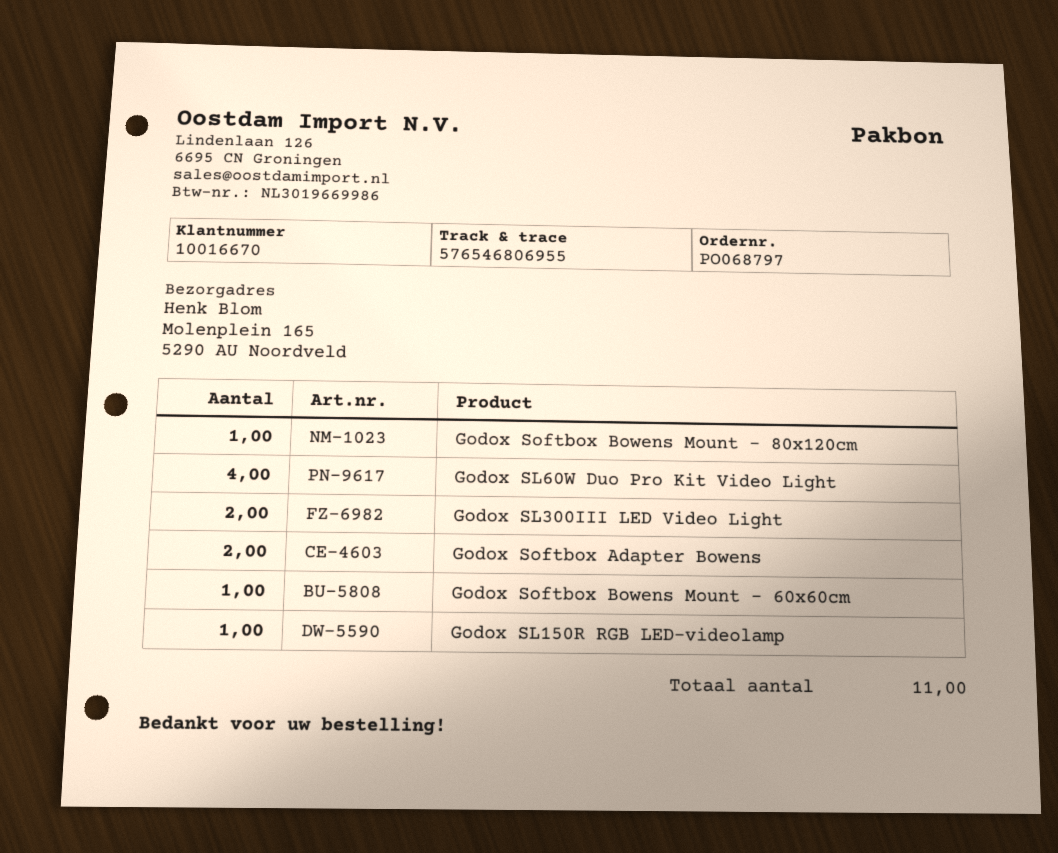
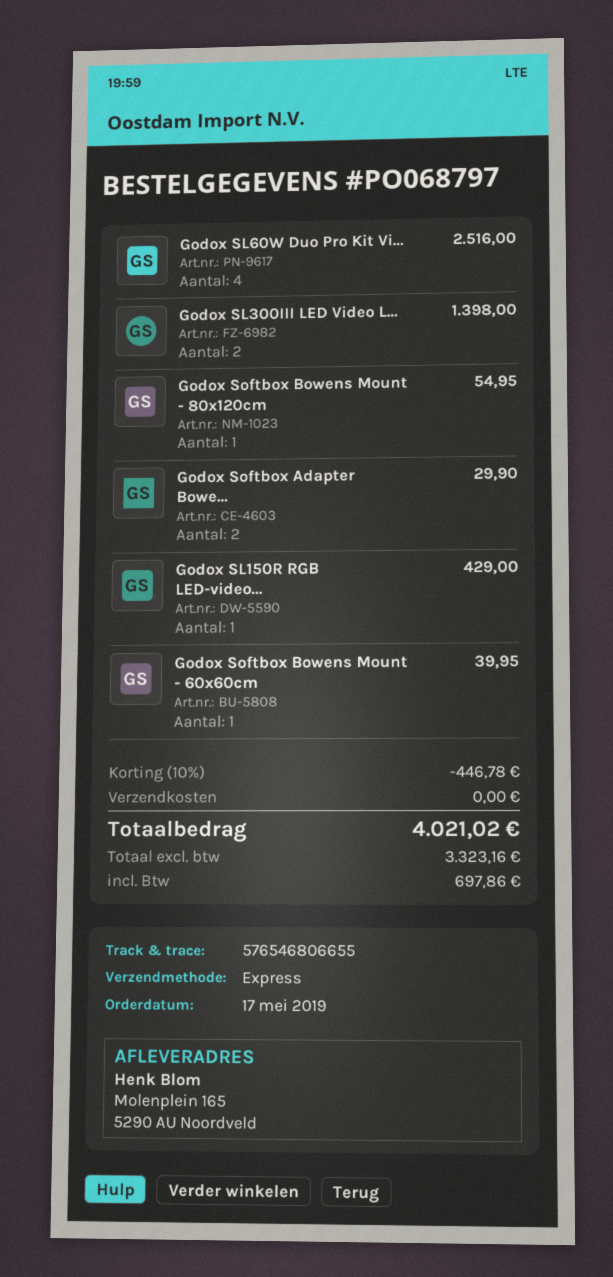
tracking number: 576546806955 -> 576546806655

